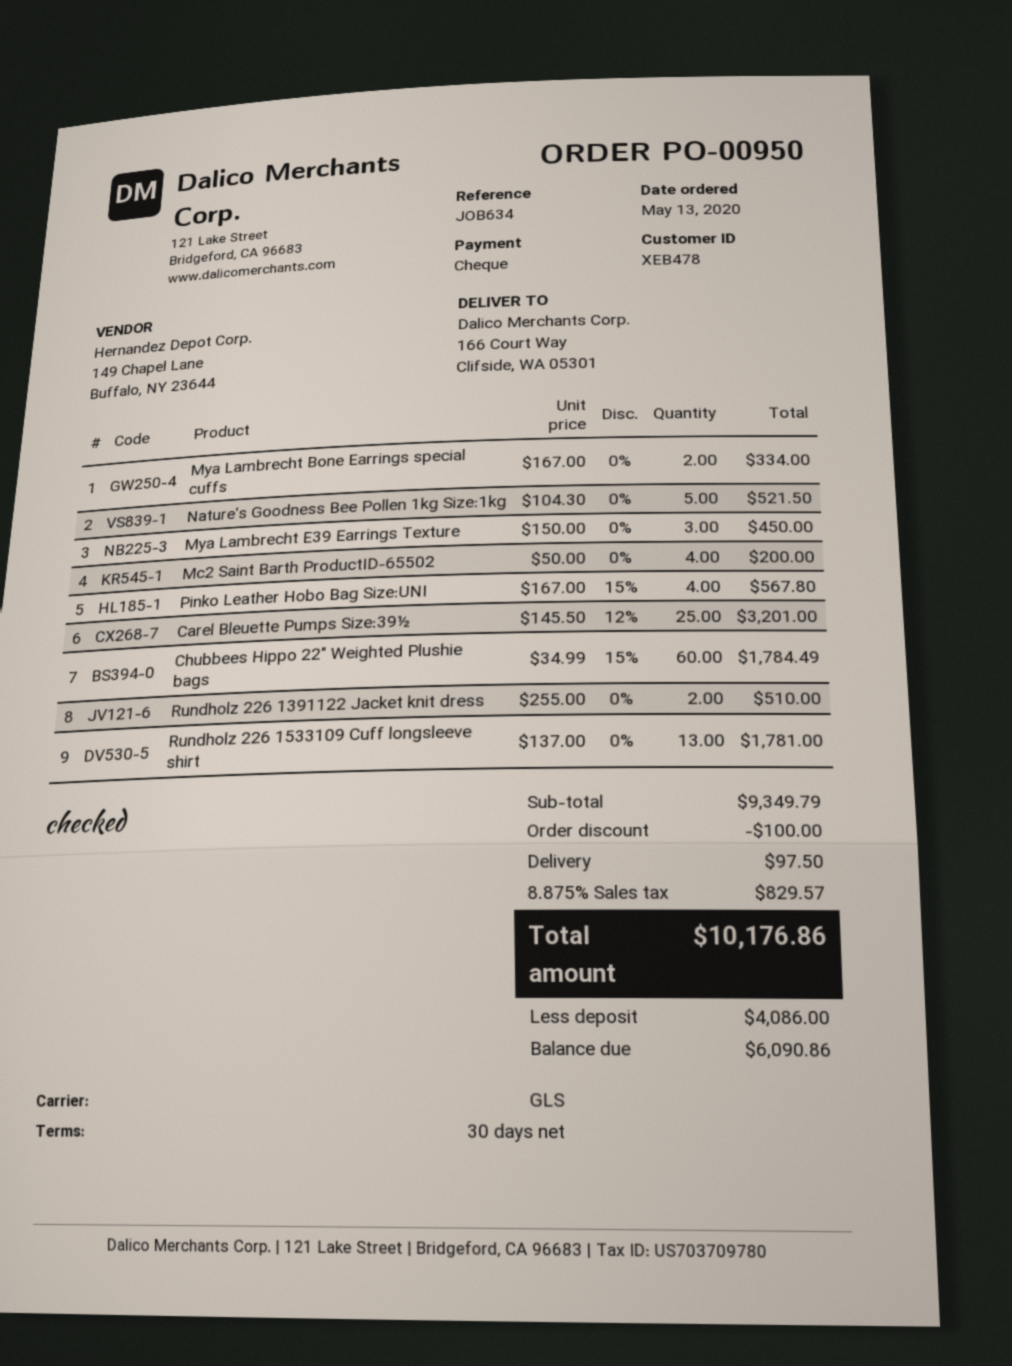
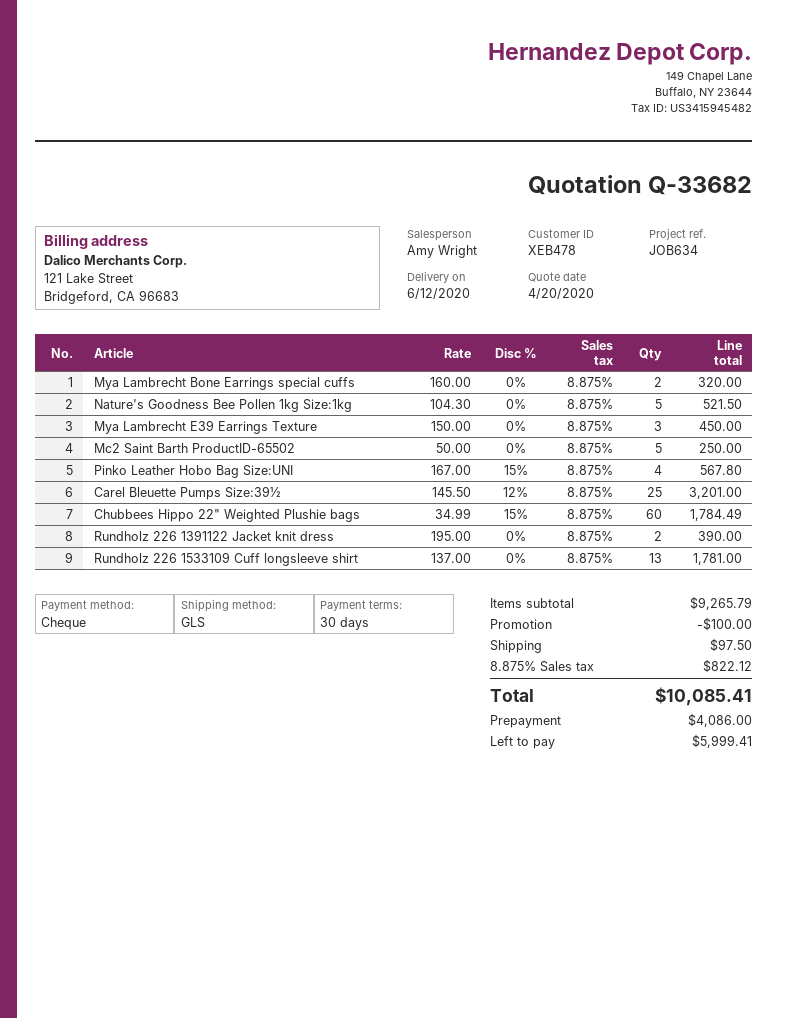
Mya Lambrecht Bone Earrings special cuffs: 2 x 167.00 = 334.00 -> 2 x 160.00 = 320.00
Mc2 Saint Barth ProductID-65502: 4 x 50.00 = 200.00 -> 5 x 50.00 = 250.00
Rundholz 226 1391122 Jacket knit dress: 2 x 255.00 = 510.00 -> 2 x 195.00 = 390.00
subtotal: 9349.79 -> 9265.79
tax: 8.875% = 829.57 -> 8.875% = 822.12
total: 10176.86 -> 10085.41
balance: 6090.86 -> 5999.41

